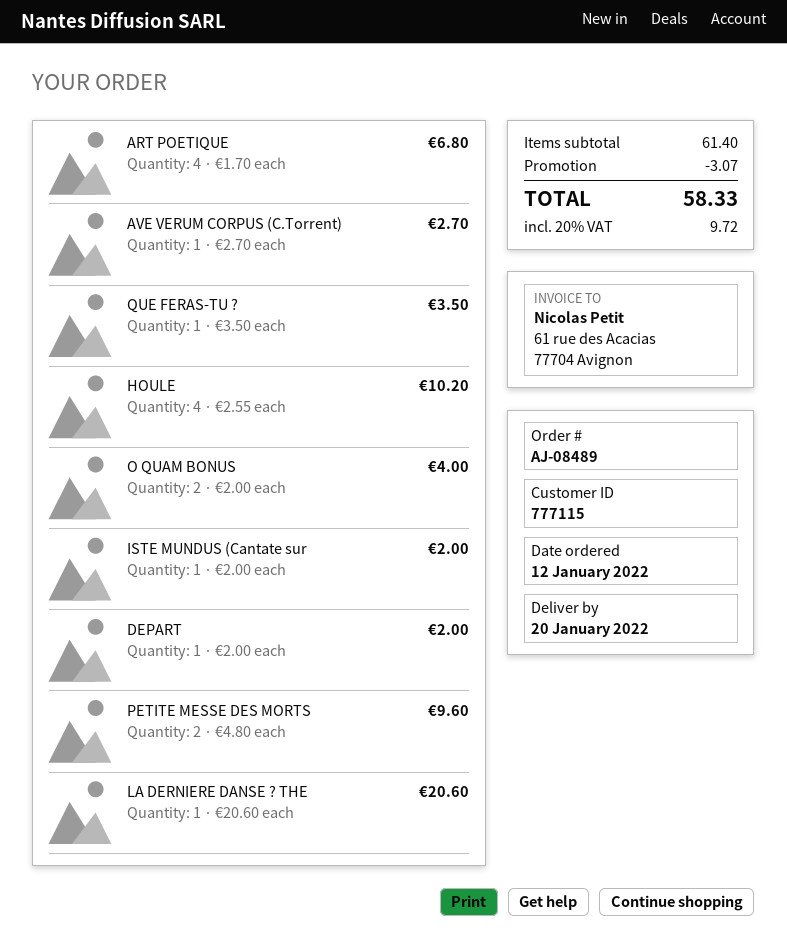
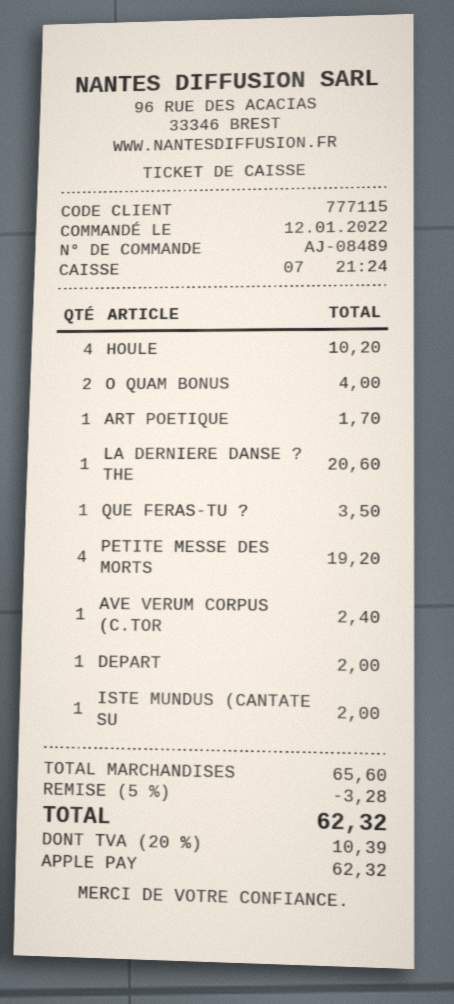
ART POETIQUE: 4 for 6.80 -> 1 for 1.70
AVE VERUM CORPUS (C.Torrent): 1 for 2.70 -> 1 for 2.40
PETITE MESSE DES MORTS: 2 for 9.60 -> 4 for 19.20
subtotal: 61.40 -> 65.60
discount: 3.07 -> 3.28
tax: 20% = 9.72 -> 20% = 10.39
total: 58.33 -> 62.32

